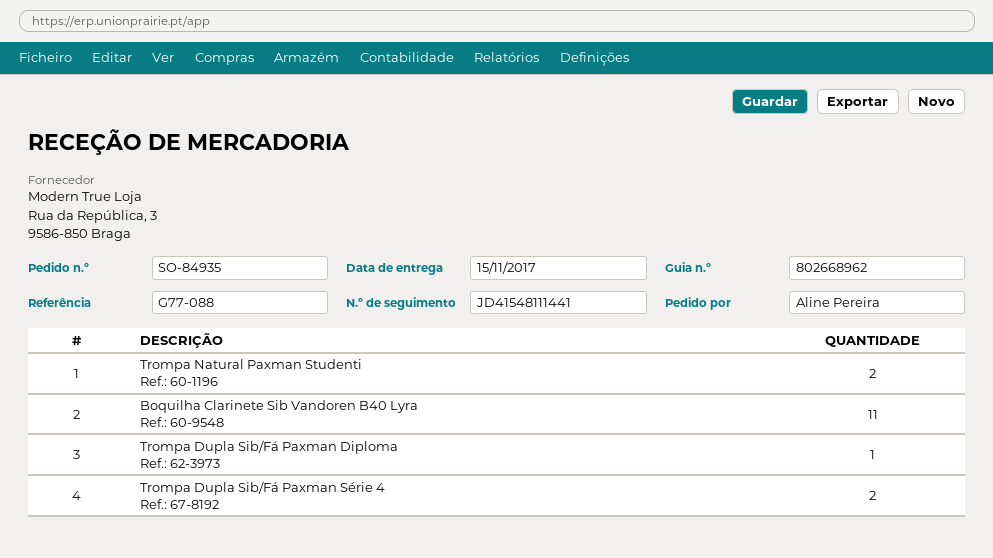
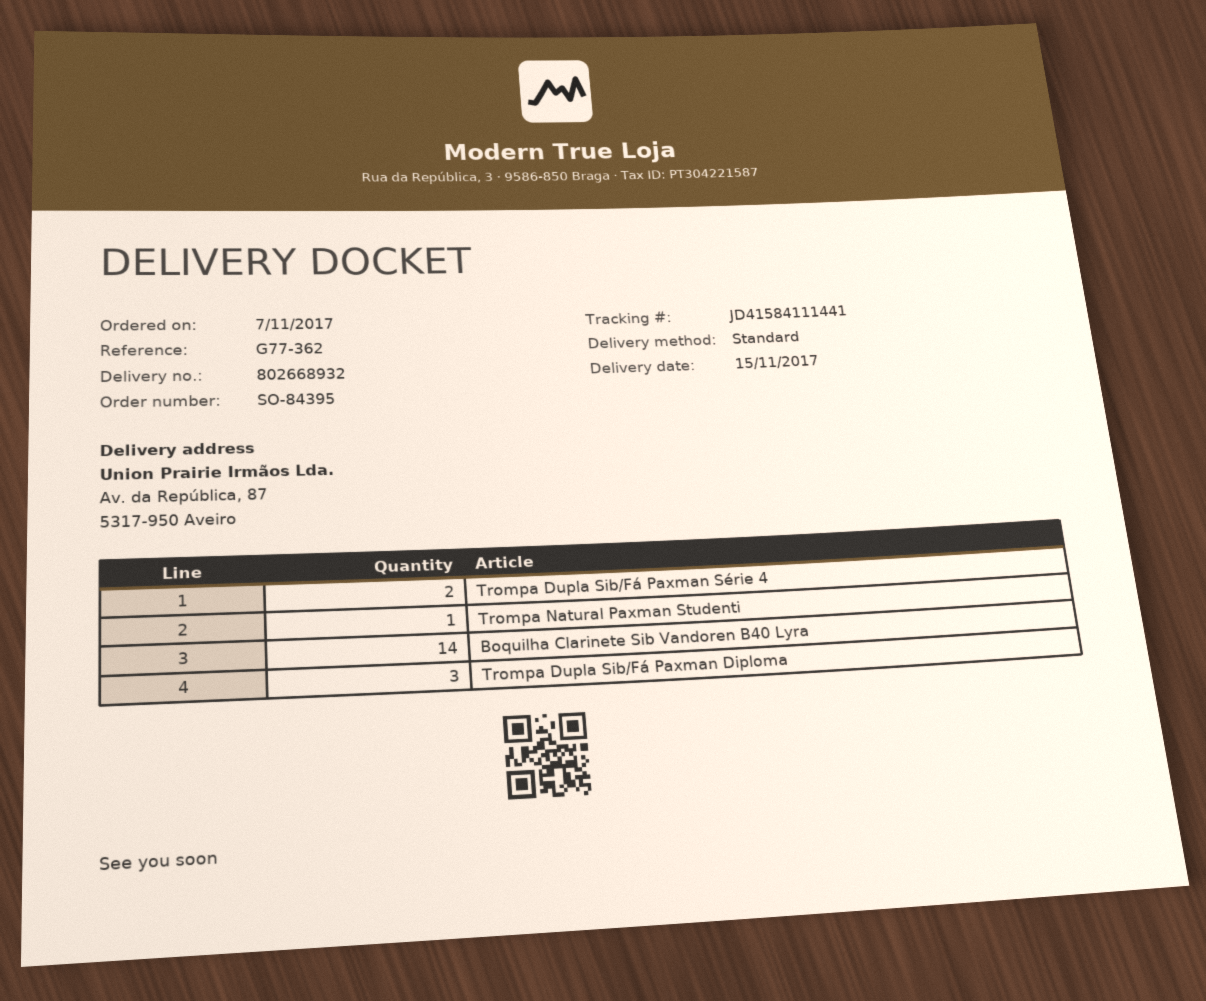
order number: SO-84935 -> SO-84395
delivery note number: 802668962 -> 802668932
reference: G77-088 -> G77-362
tracking number: JD41548111441 -> JD41584111441
Trompa Natural Paxman Studenti: 2 -> 1
Boquilha Clarinete Sib Vandoren B40 Lyra: 11 -> 14
Trompa Dupla Sib/Fá Paxman Diploma: 1 -> 3

